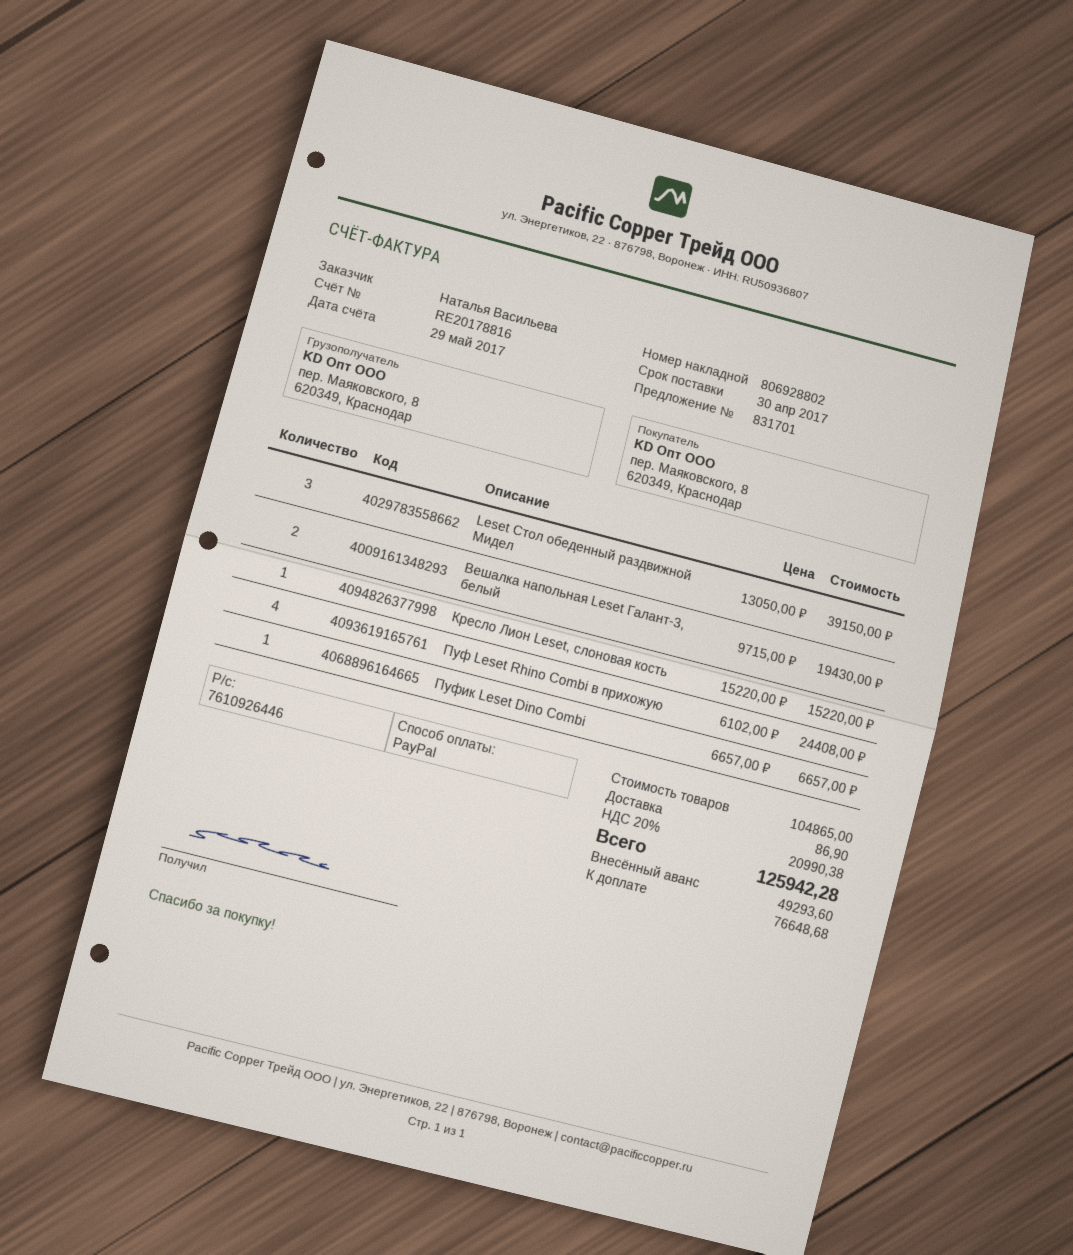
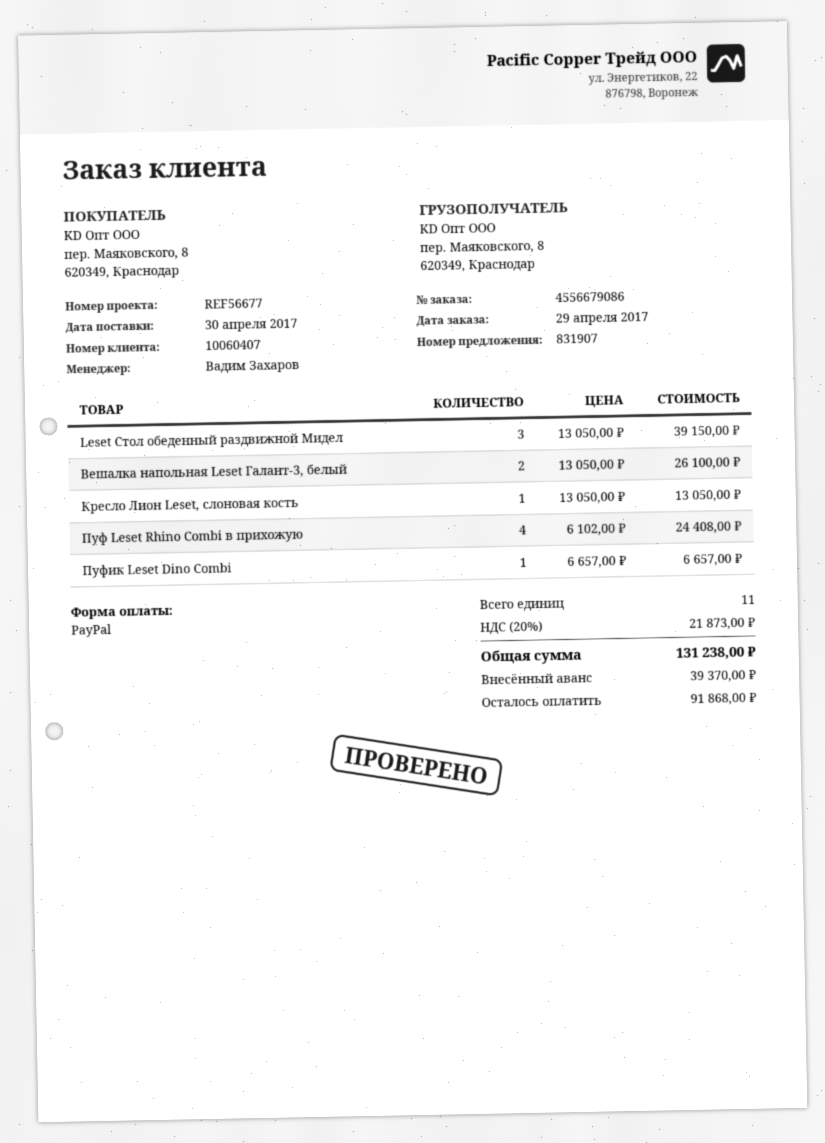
quote number: 831701 -> 831907
Вешалка напольная Leset Галант-3, белый: 2 x 9715.00 = 19430.00 -> 2 x 13050.00 = 26100.00
Кресло Лион Leset, слоновая кость: 1 x 15220.00 = 15220.00 -> 1 x 13050.00 = 13050.00
shipping: 86.90 -> none
tax: 20% = 20990.38 -> 20% = 21873.00
total: 125942.28 -> 131238.00
deposit: 49293.60 -> 39370.00
balance: 76648.68 -> 91868.00

